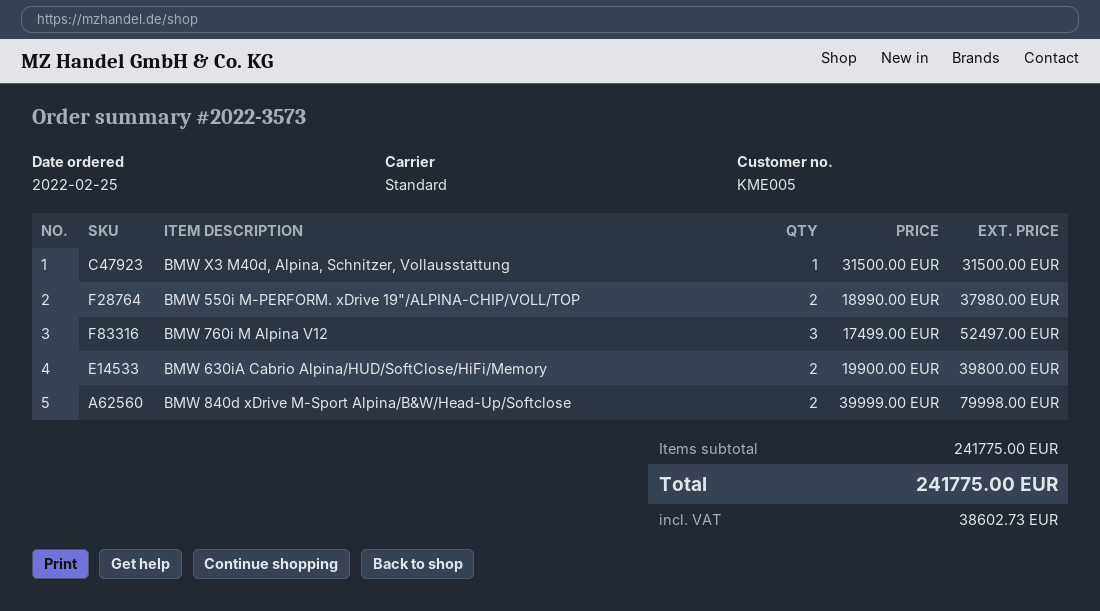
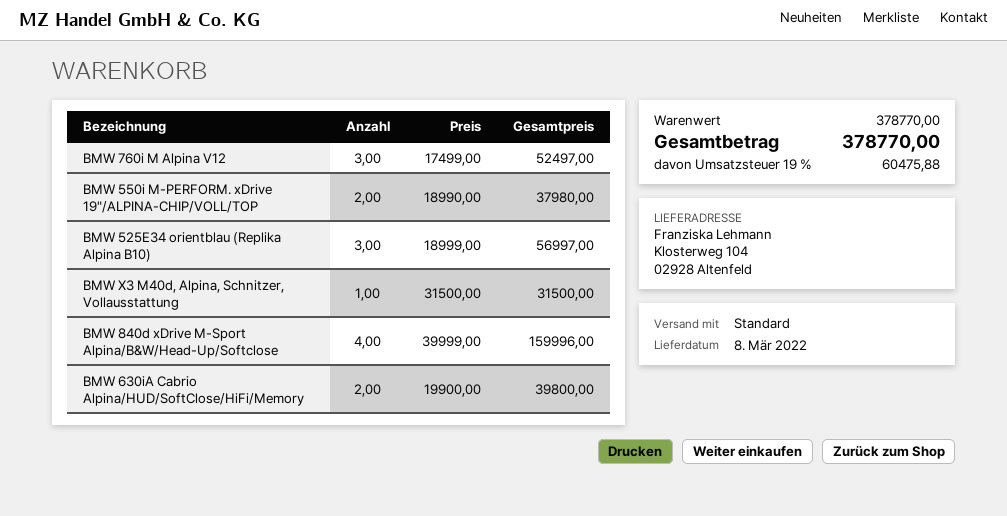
BMW 840d xDrive M-Sport Alpina/B&W/Head-Up/Softclose: 2 x 39999.00 = 79998.00 -> 4 x 39999.00 = 159996.00
BMW 525E34 orientblau (Replika Alpina B10): none -> 3 x 18999.00 = 56997.00
subtotal: 241775.00 -> 378770.00
tax: 38602.73 -> 60475.88
total: 241775.00 -> 378770.00

